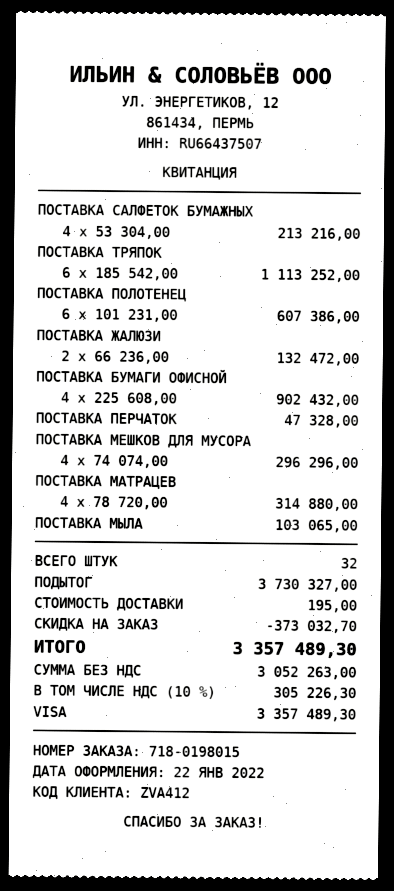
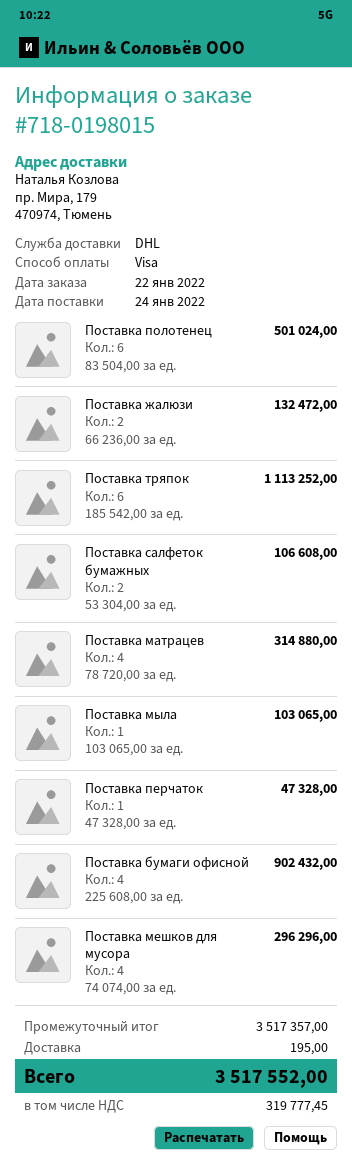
ПОСТАВКА САЛФЕТОК БУМАЖНЫХ: 4 x 53304.00 = 213216.00 -> 2 x 53304.00 = 106608.00
ПОСТАВКА ПОЛОТЕНЕЦ: 6 x 101231.00 = 607386.00 -> 6 x 83504.00 = 501024.00
subtotal: 3730327.00 -> 3517357.00
discount: 373032.70 -> none
tax: 305226.30 -> 319777.45
total: 3357489.30 -> 3517552.00

